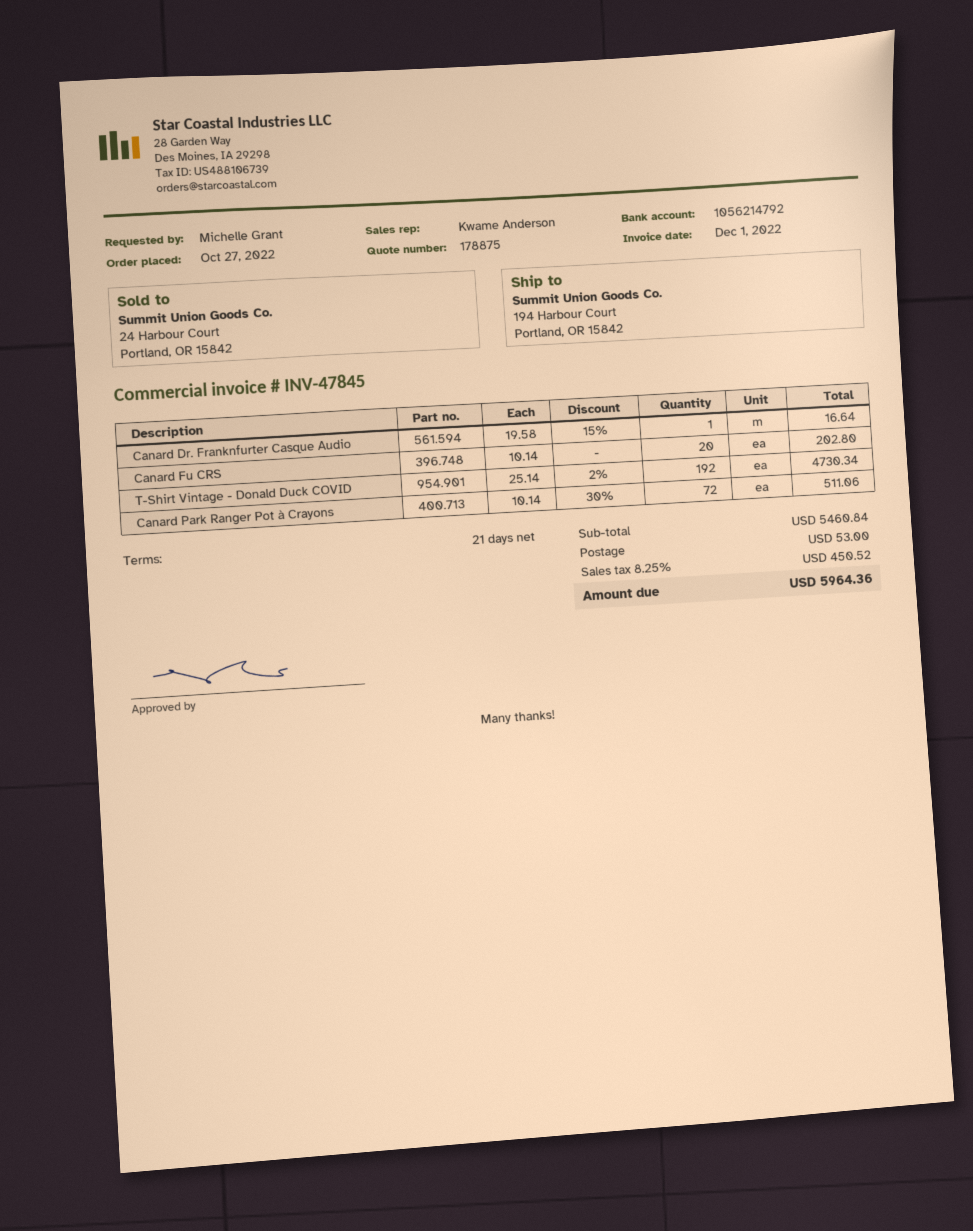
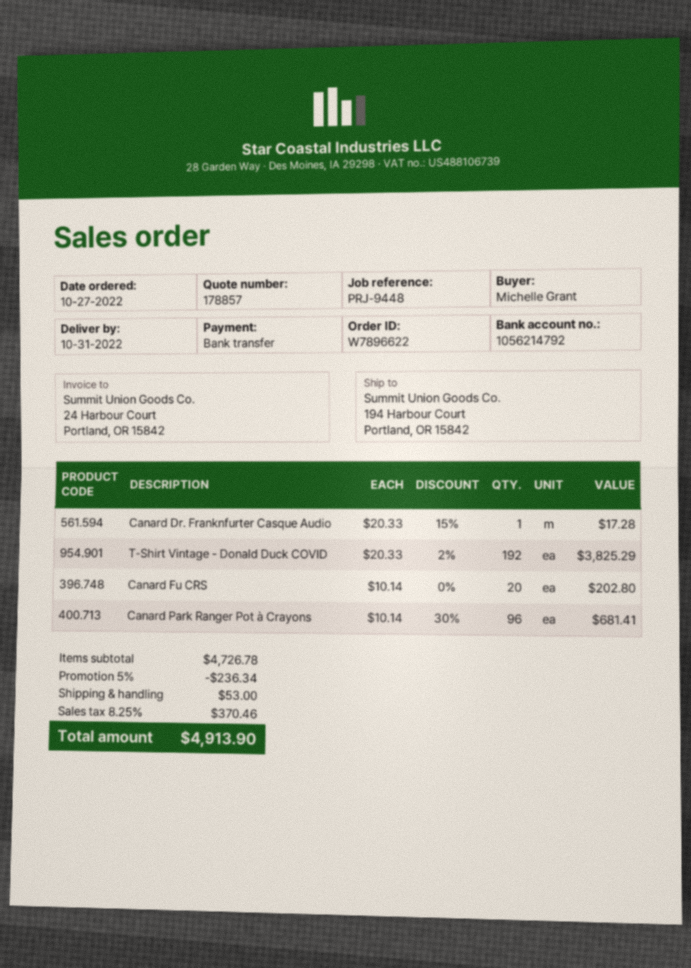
quote number: 178875 -> 178857
Canard Dr. Franknfurter Casque Audio: 1 x 19.58 - 15% = 16.64 -> 1 x 20.33 - 15% = 17.28
T-Shirt Vintage - Donald Duck COVID: 192 x 25.14 - 2% = 4730.34 -> 192 x 20.33 - 2% = 3825.29
Canard Park Ranger Pot à Crayons: 72 x 10.14 - 30% = 511.06 -> 96 x 10.14 - 30% = 681.41
subtotal: 5460.84 -> 4726.78
discount: none -> 5% = 236.34
tax: 8.25% = 450.52 -> 8.25% = 370.46
total: 5964.36 -> 4913.90

